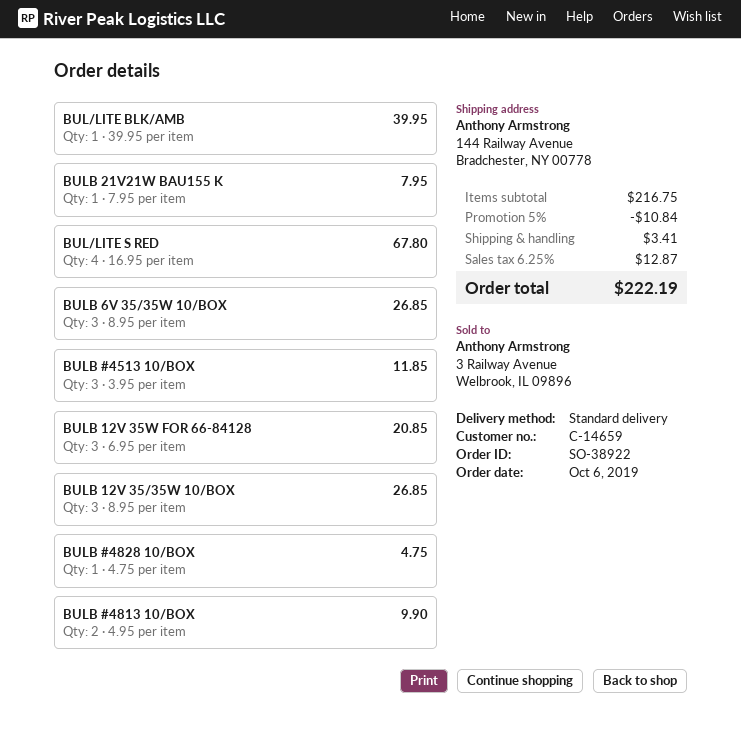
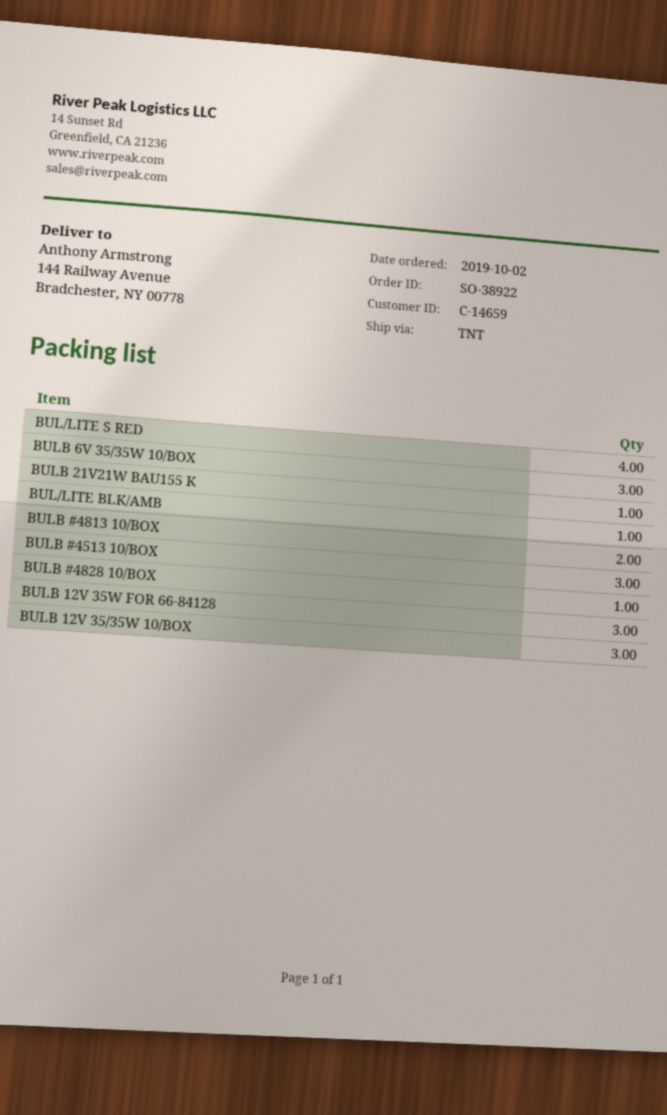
order date: 2019-10-06 -> 2019-10-02
shipping method: standard -> TNT

